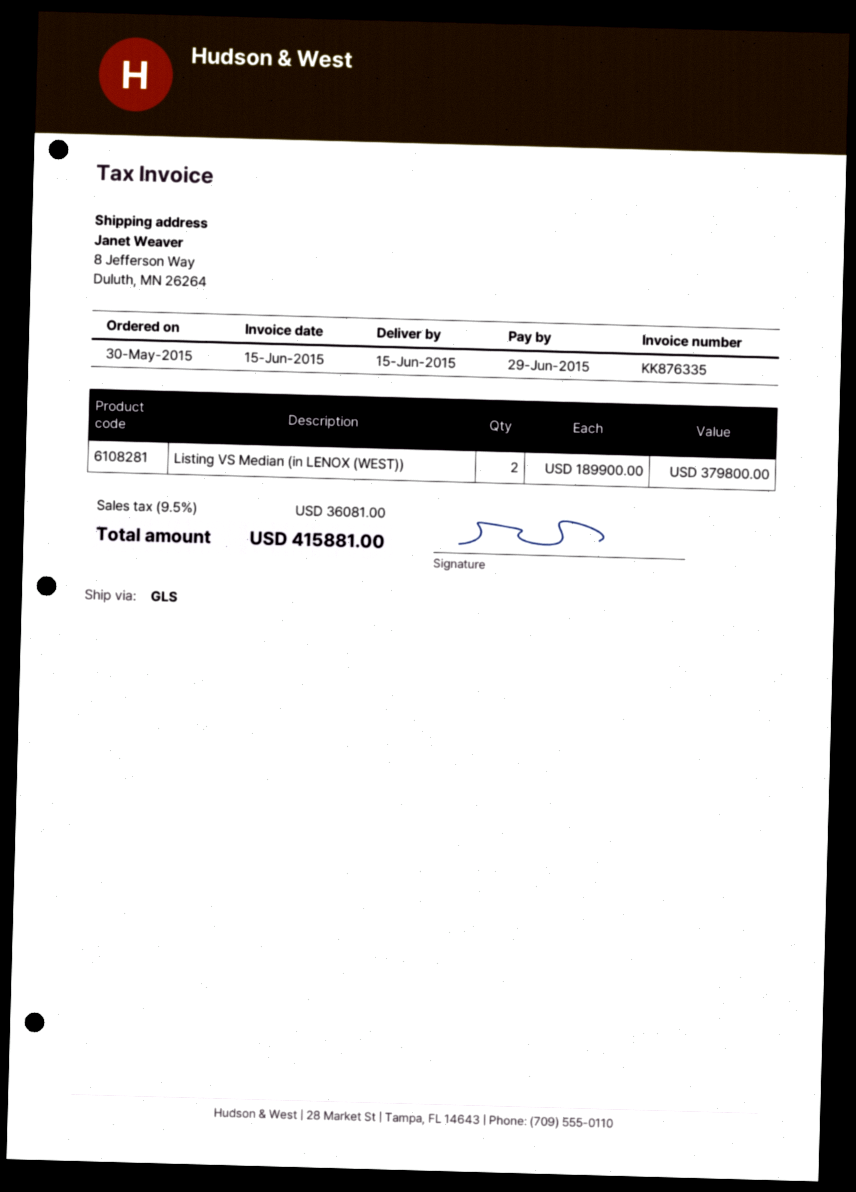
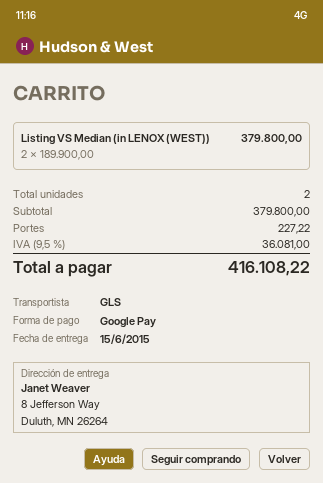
shipping: none -> 227.22
total: 415881.00 -> 416108.22

